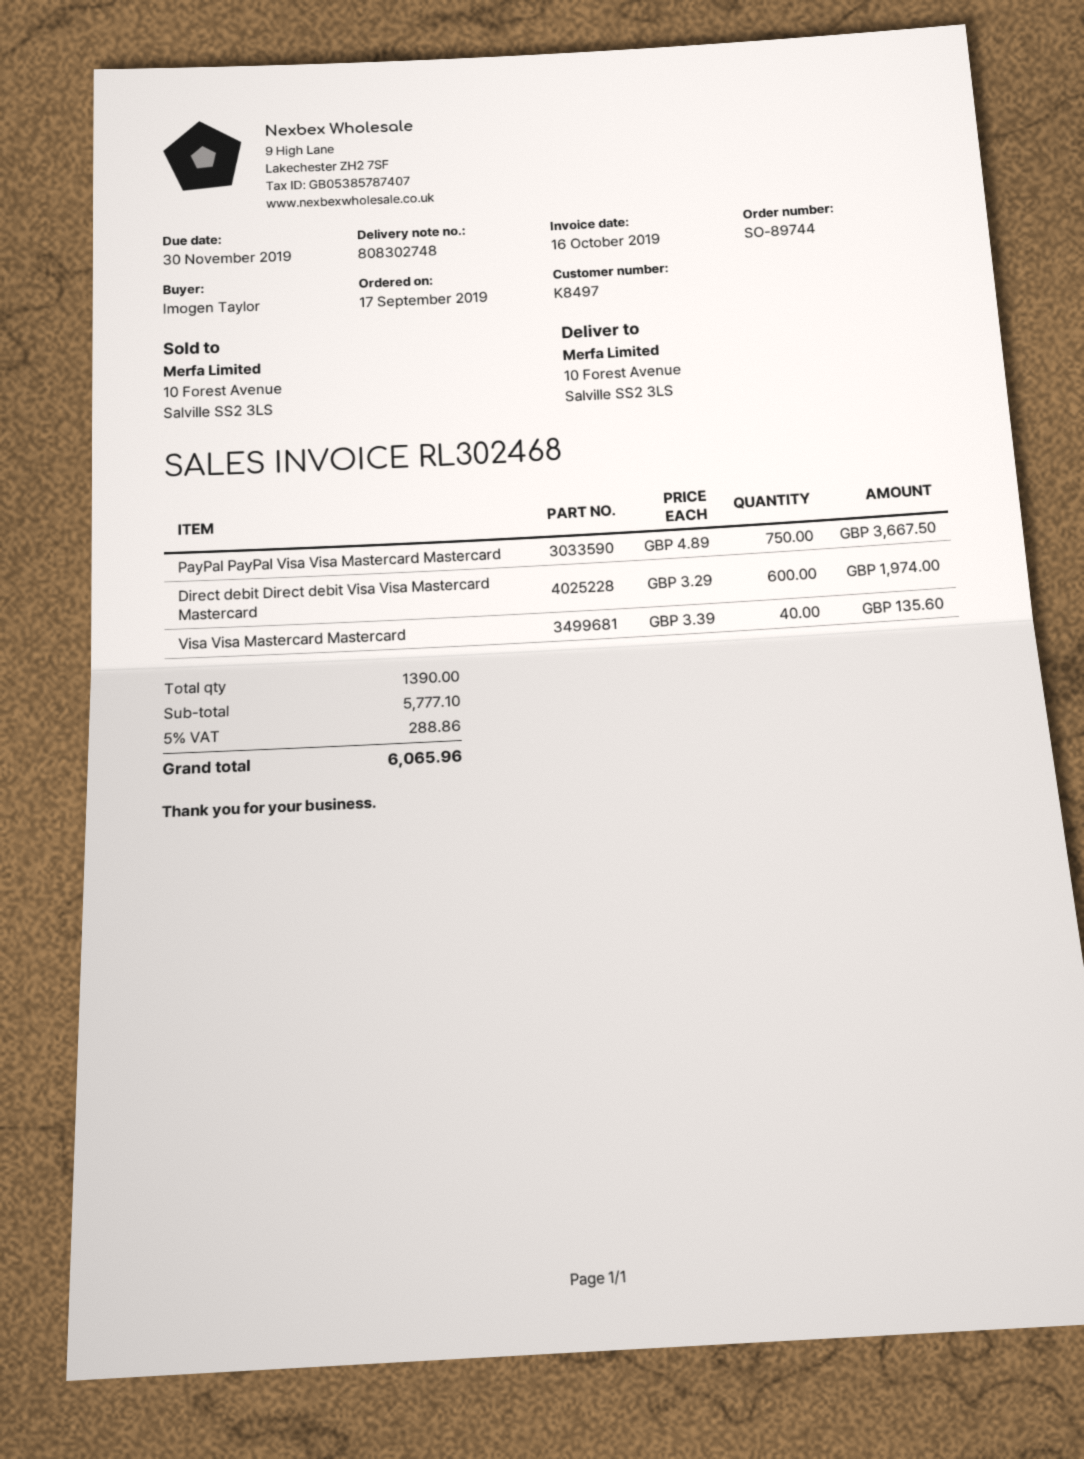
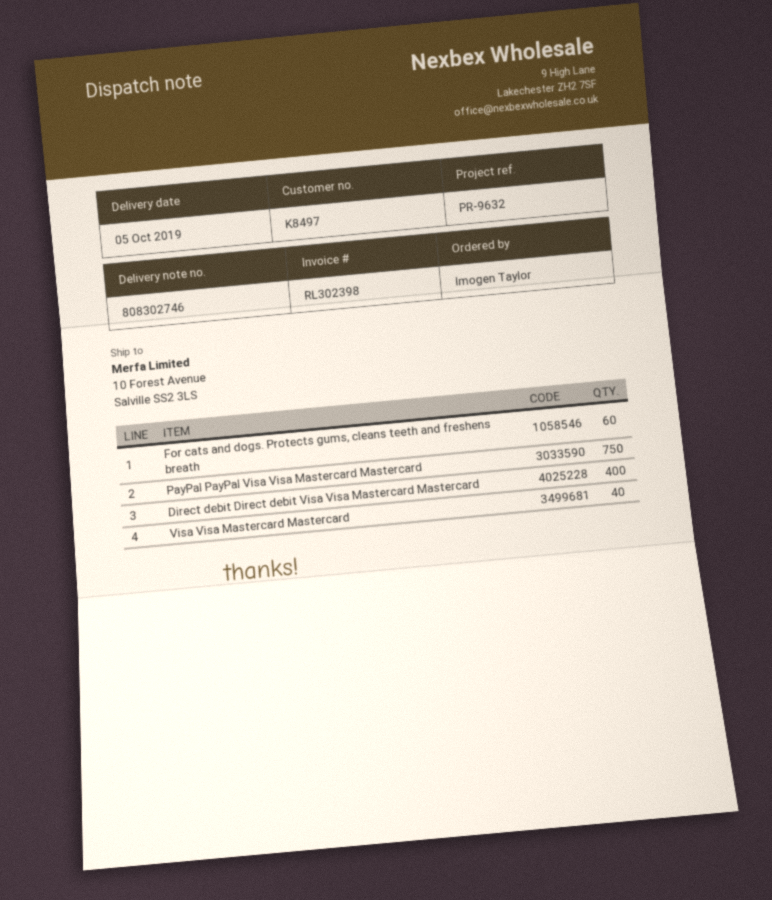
delivery note number: 808302748 -> 808302746
invoice number: RL302468 -> RL302398
Direct debit Direct debit Visa Visa Mastercard Mastercard: 600 -> 400
For cats and dogs. Protects gums, cleans teeth and freshens breath: none -> 60

